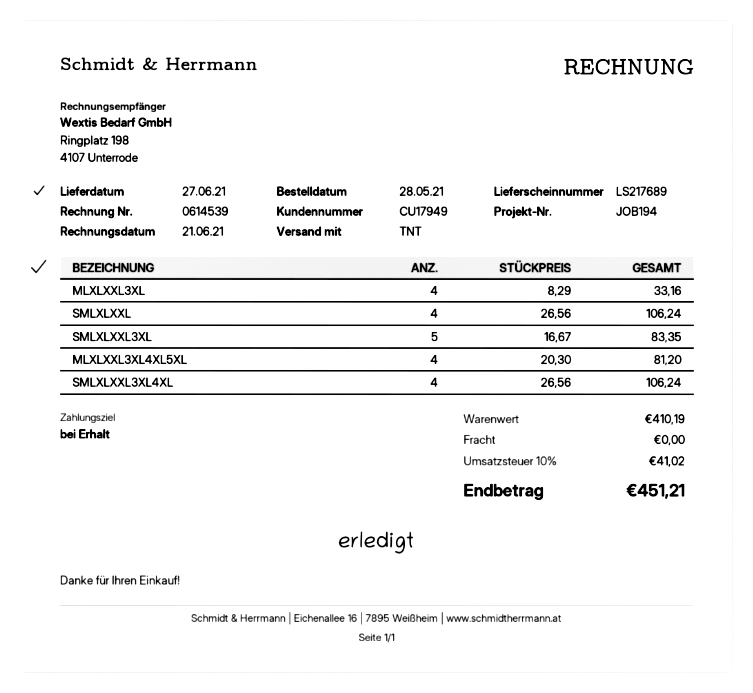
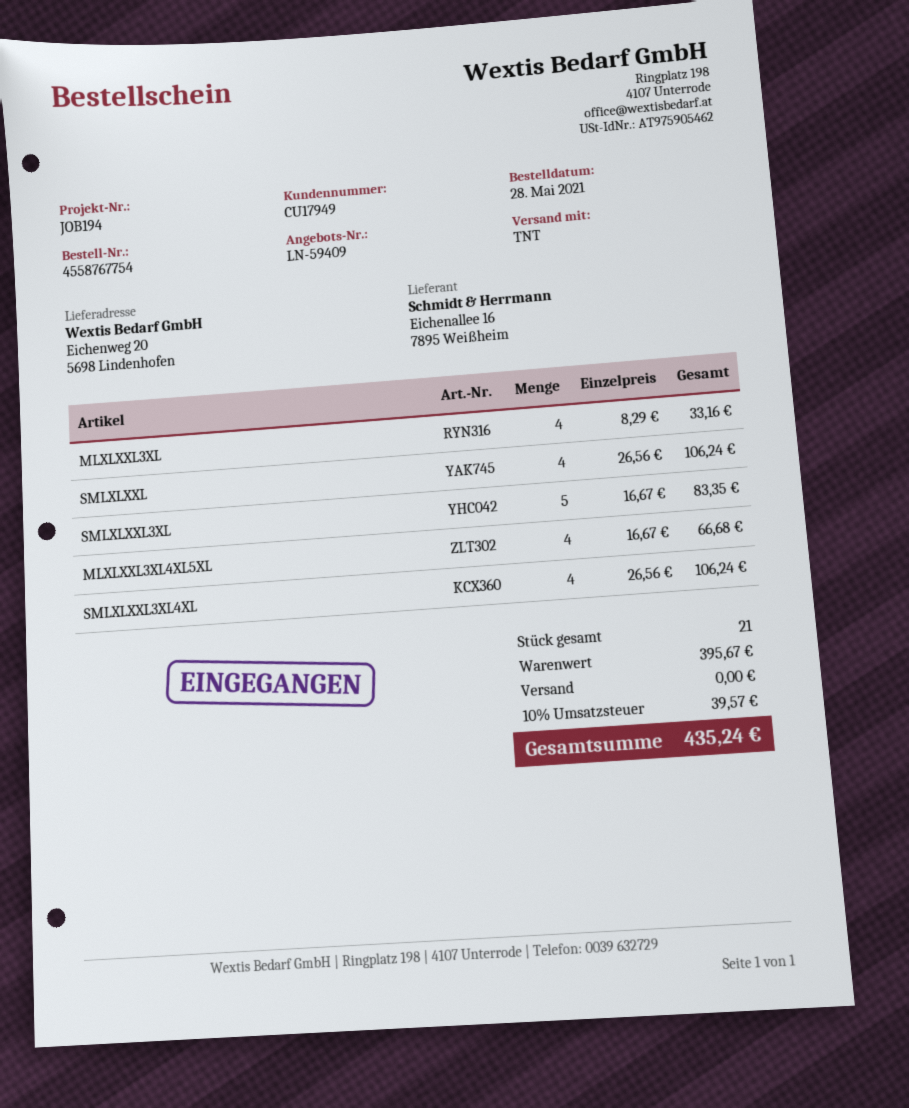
MLXLXXL3XL4XL5XL: 4 x 20.30 = 81.20 -> 4 x 16.67 = 66.68
subtotal: 410.19 -> 395.67
tax: 10% = 41.02 -> 10% = 39.57
total: 451.21 -> 435.24

